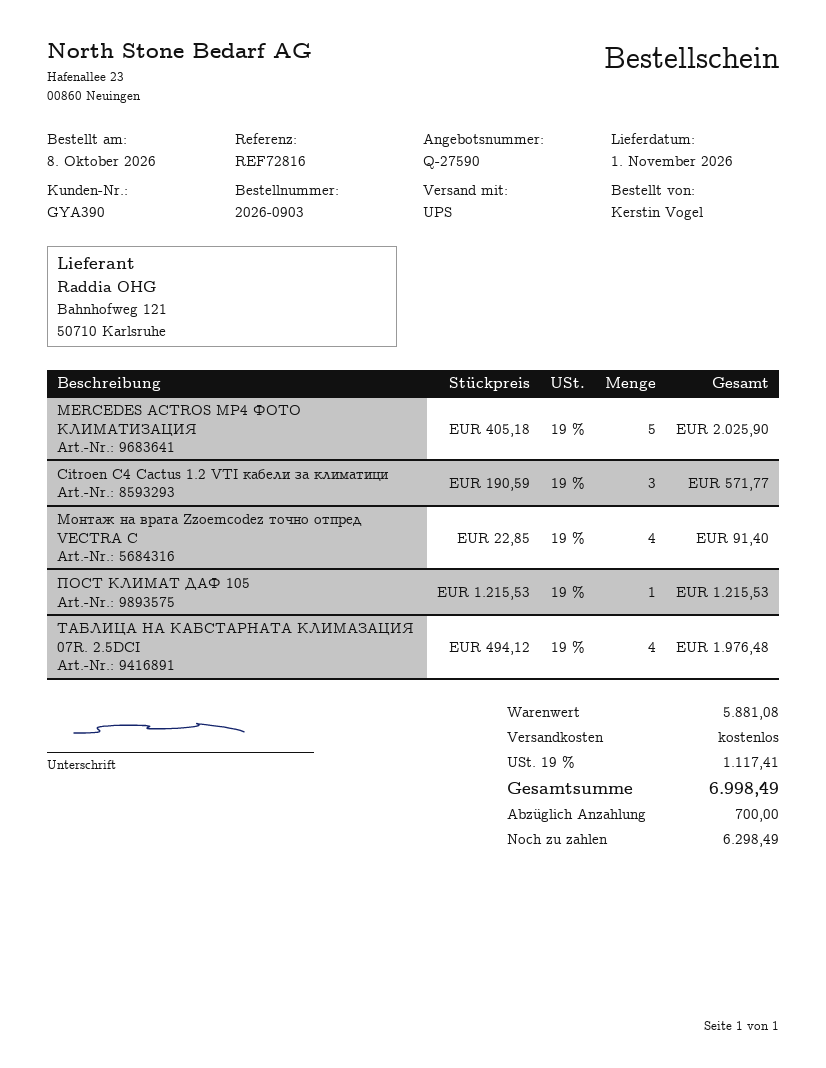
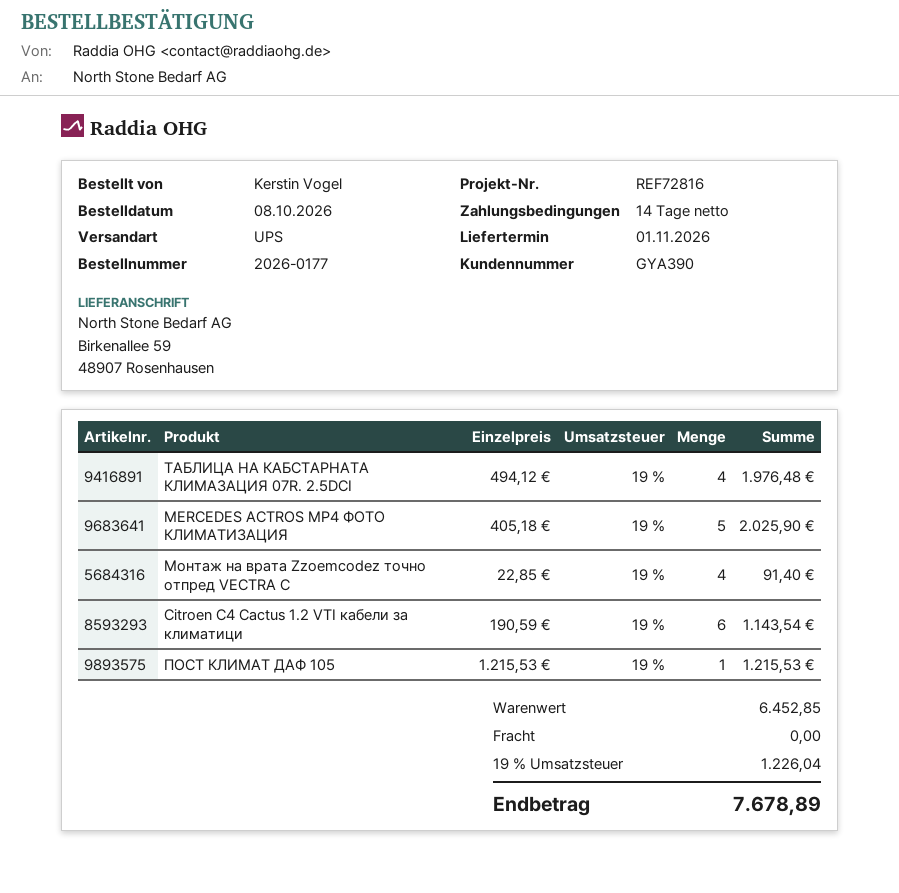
order number: 2026-0903 -> 2026-0177
Citroen C4 Cactus 1.2 VTI кабели за климатици: 3 x 190.59 = 571.77 -> 6 x 190.59 = 1143.54
subtotal: 5881.08 -> 6452.85
tax: 19% = 1117.41 -> 19% = 1226.04
total: 6998.49 -> 7678.89

